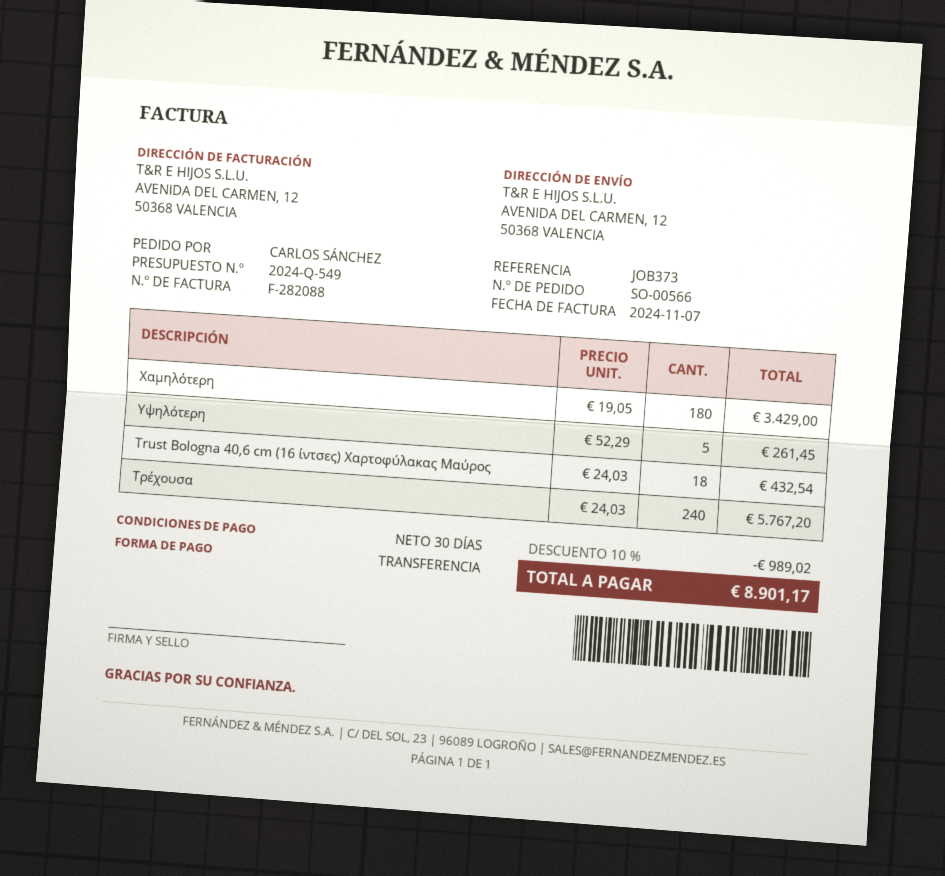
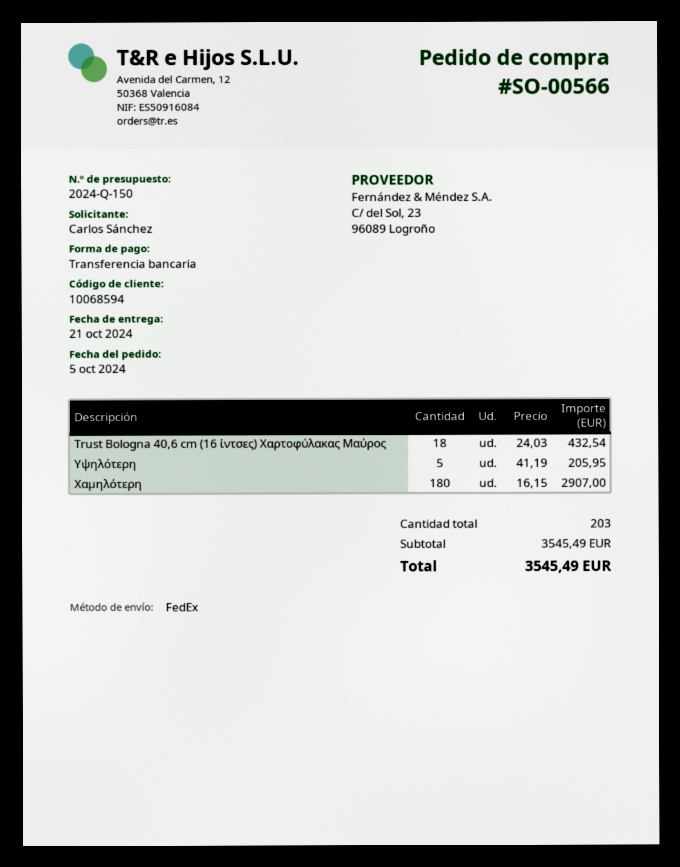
quote number: 2024-Q-549 -> 2024-Q-150
Χαμηλότερη: 180 x 19.05 = 3429.00 -> 180 x 16.15 = 2907.00
Υψηλότερη: 5 x 52.29 = 261.45 -> 5 x 41.19 = 205.95
Τρέχουσα: 240 x 24.03 = 5767.20 -> none
discount: 10% = 989.02 -> none
total: 8901.17 -> 3545.49

